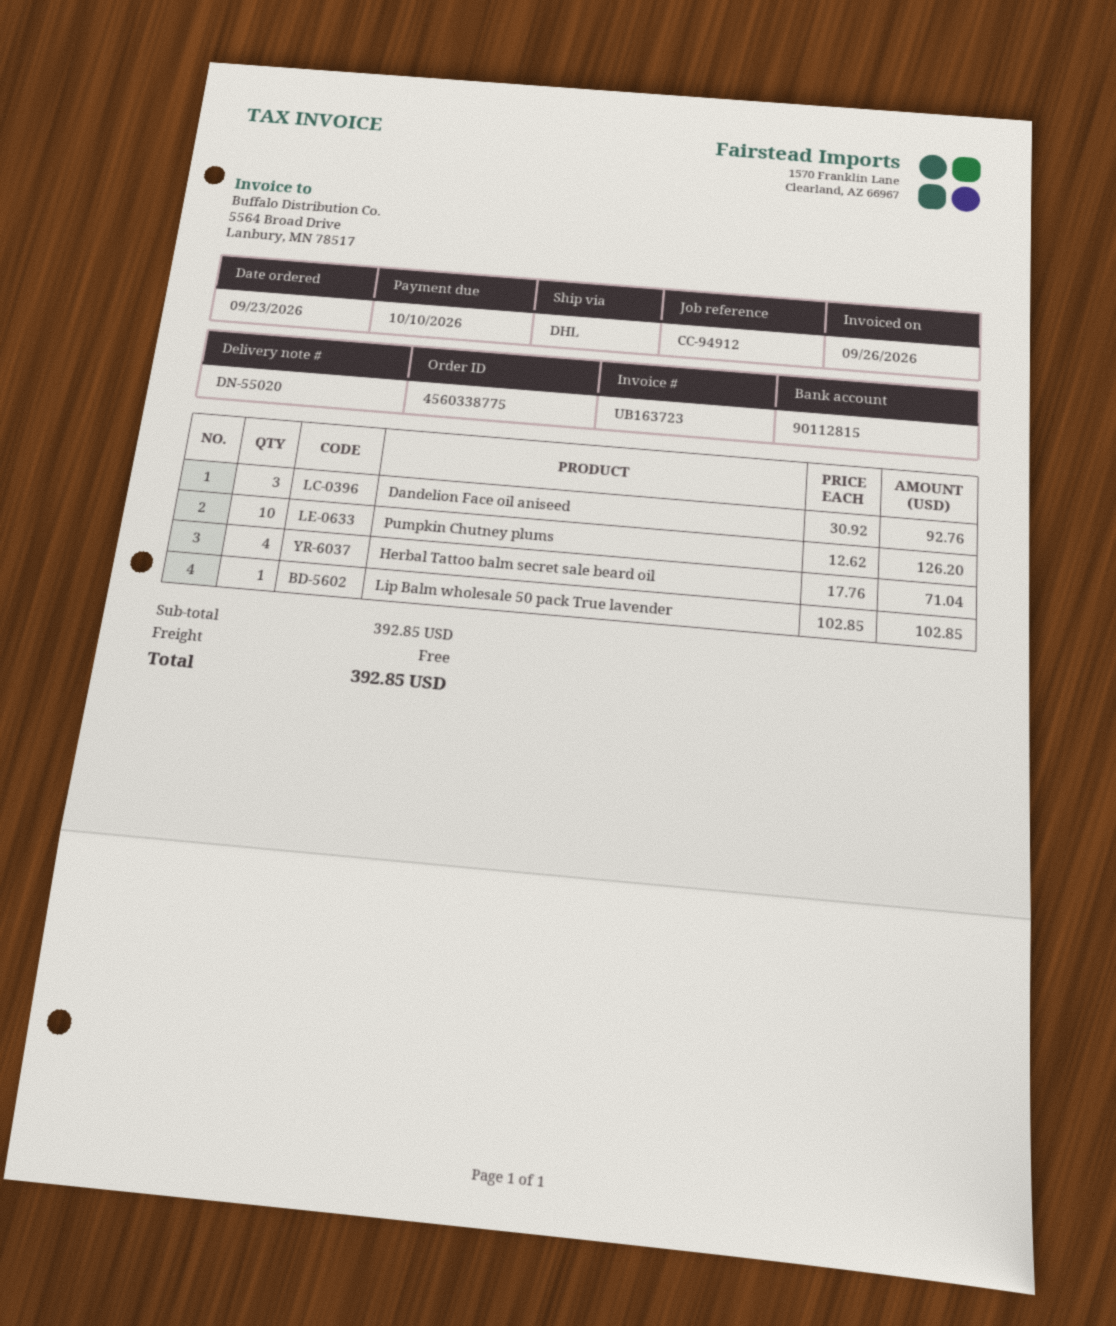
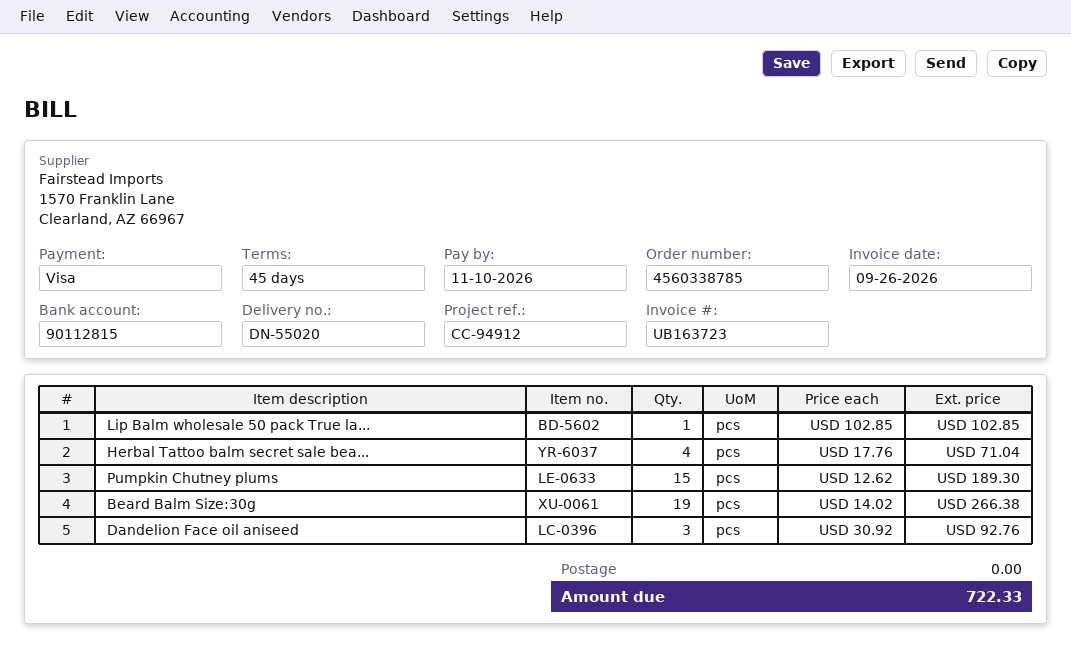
order number: 4560338775 -> 4560338785
due date: 2026-10-10 -> 2026-11-10
Pumpkin Chutney plums: 10 x 12.62 = 126.20 -> 15 x 12.62 = 189.30
Beard Balm Size:30g: none -> 19 x 14.02 = 266.38
total: 392.85 -> 722.33

